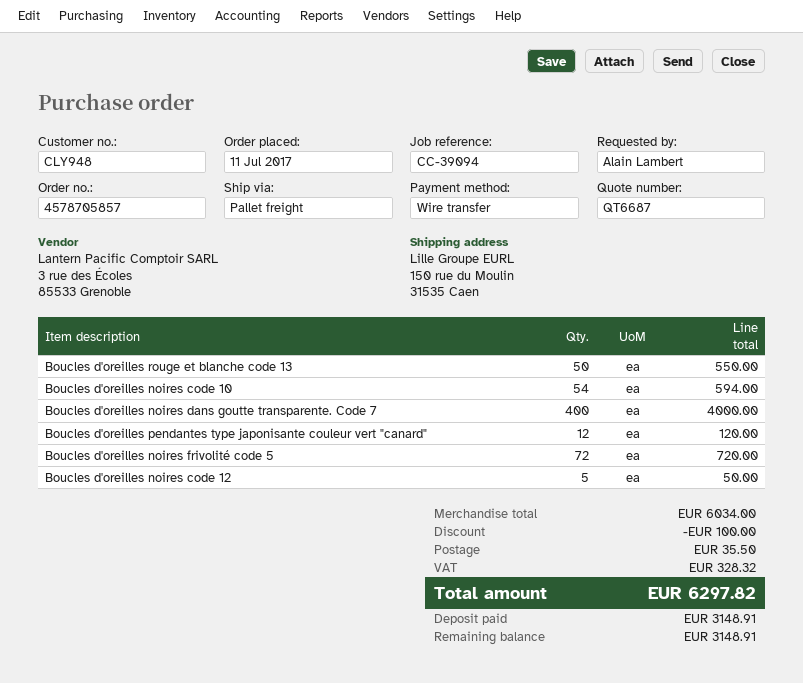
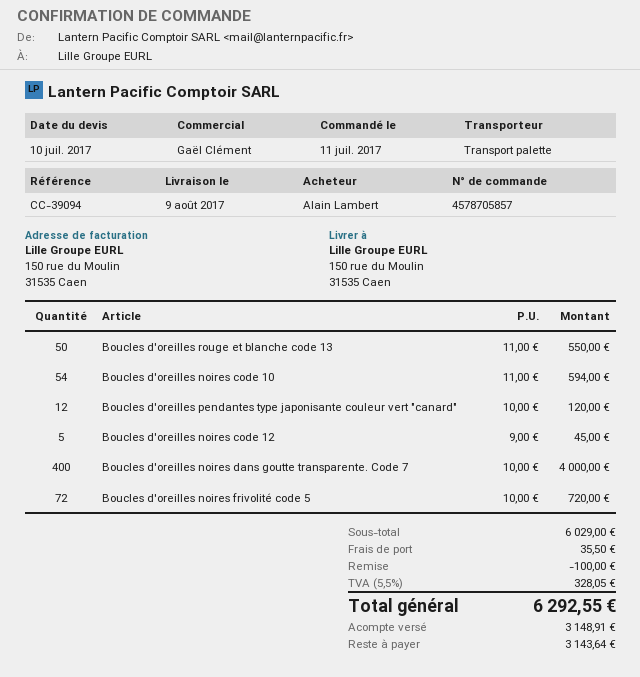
Boucles d'oreilles noires code 12: 5 for 50.00 -> 5 for 45.00
subtotal: 6034.00 -> 6029.00
tax: 328.32 -> 328.05
total: 6297.82 -> 6292.55
balance: 3148.91 -> 3143.64

